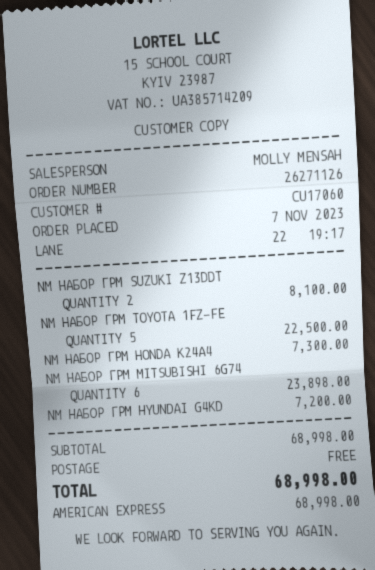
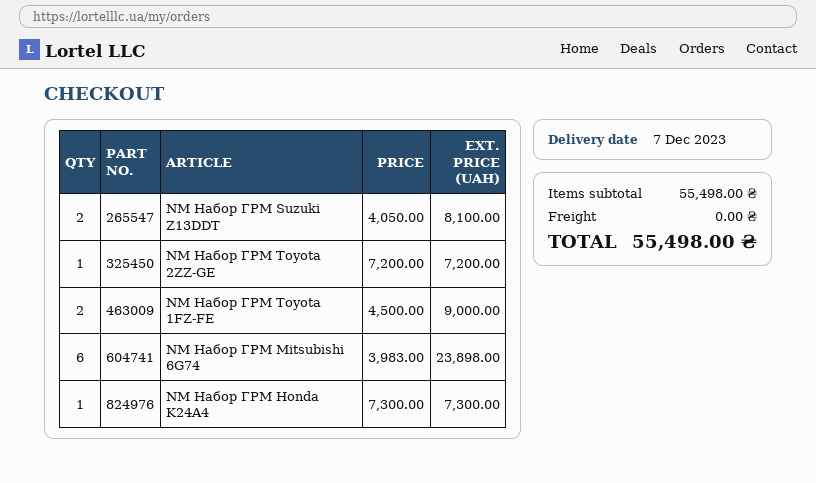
NM НАБОР ГРМ TOYOTA 1FZ-FE: 5 for 22500.00 -> 2 for 9000.00
NM НАБОР ГРМ HYUNDAI G4KD: 1 for 7200.00 -> none
NM Набор ГРМ Toyota 2ZZ-GE: none -> 1 for 7200.00
subtotal: 68998.00 -> 55498.00
total: 68998.00 -> 55498.00

